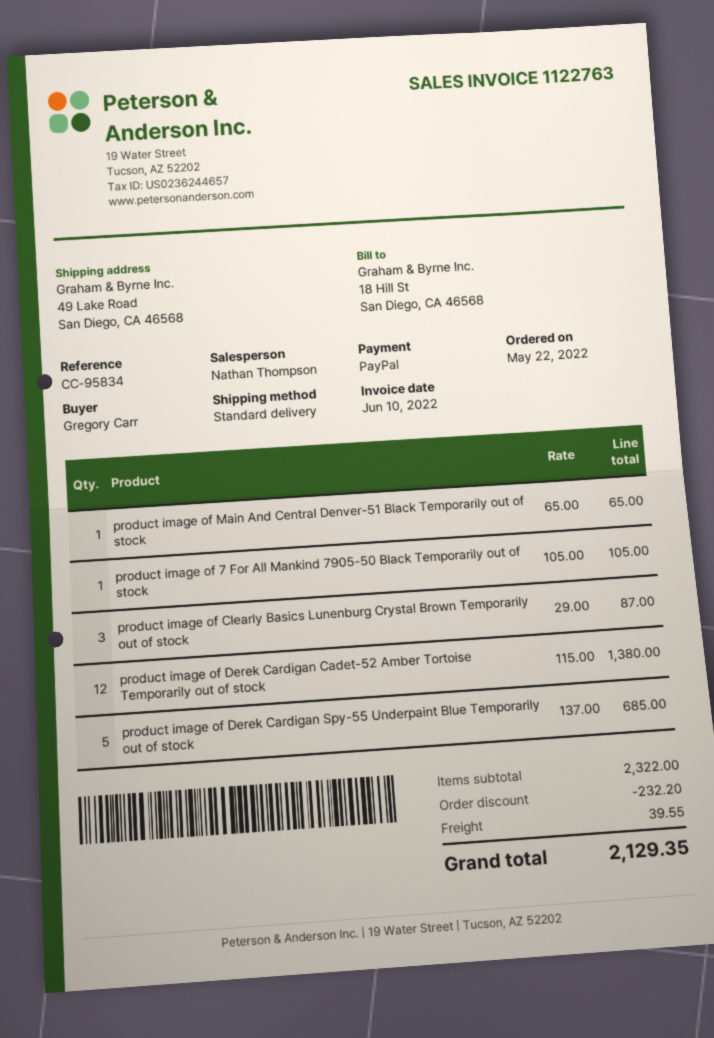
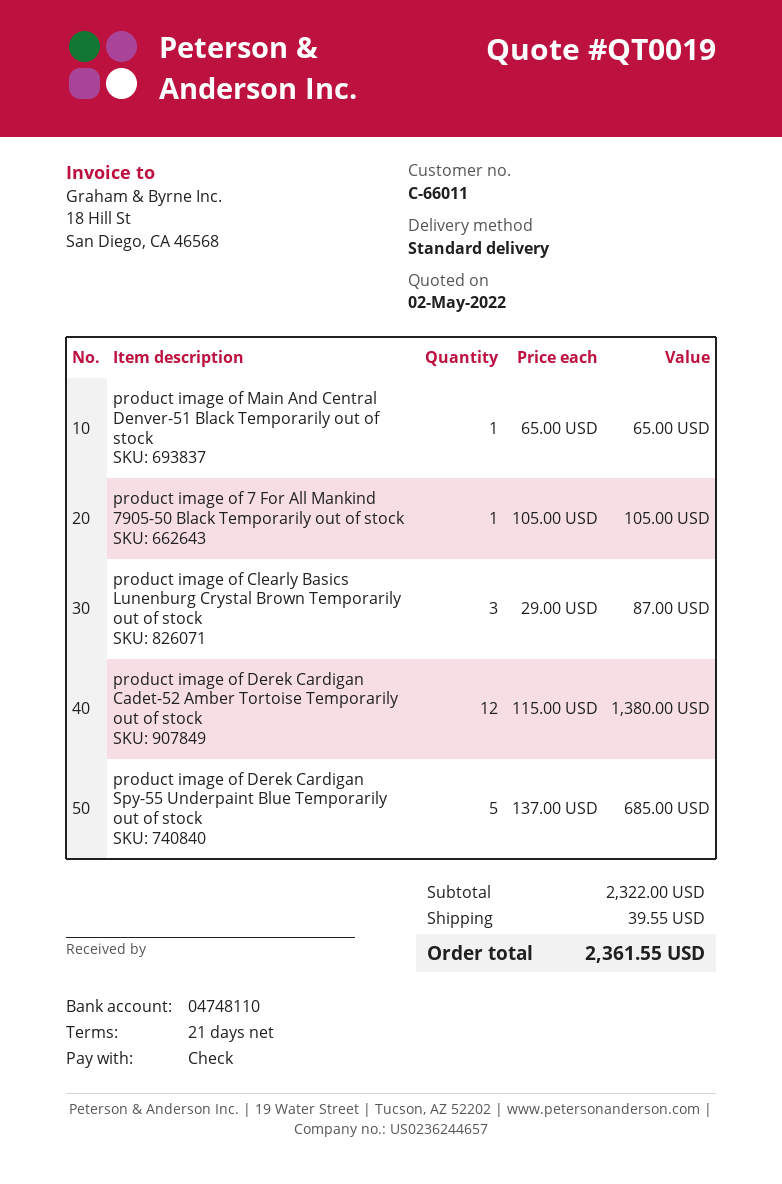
payment method: PayPal -> cheque
discount: 232.20 -> none
total: 2129.35 -> 2361.55

